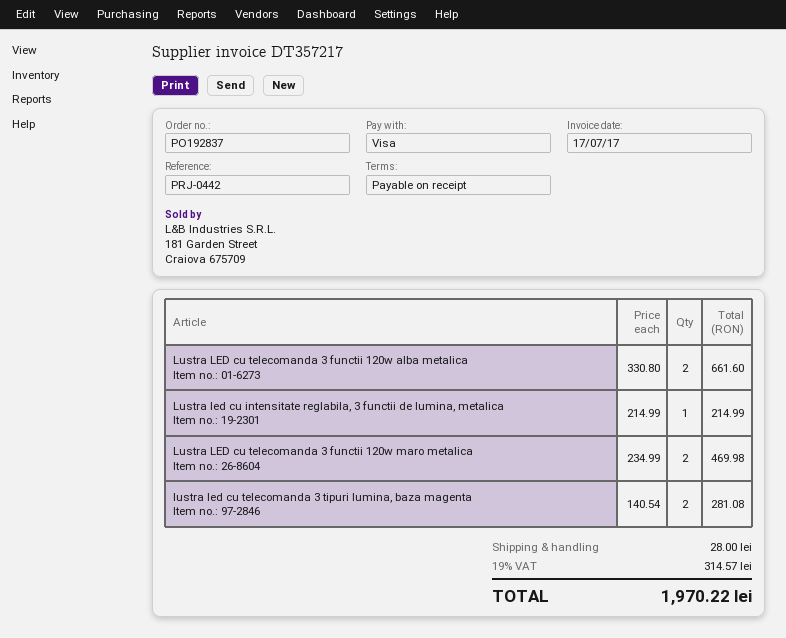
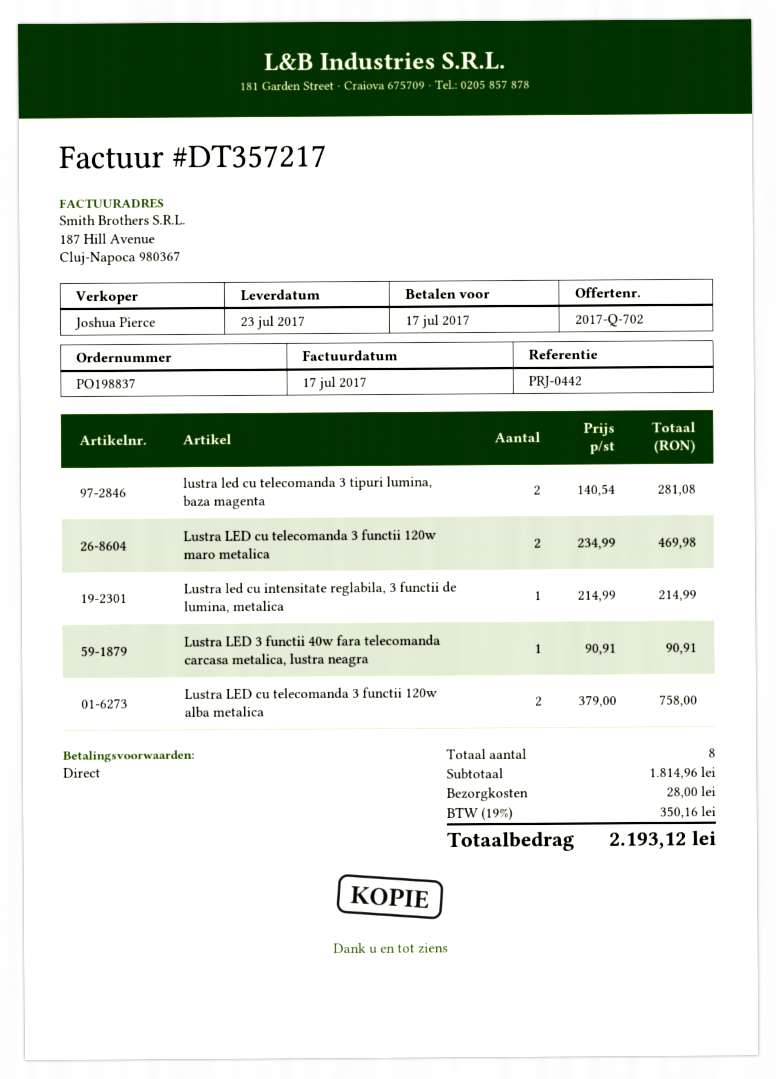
order number: PO192837 -> PO198837
Lustra LED cu telecomanda 3 functii 120w alba metalica: 2 x 330.80 = 661.60 -> 2 x 379.00 = 758.00
Lustra LED 3 functii 40w fara telecomanda carcasa metalica, lustra neagra: none -> 1 x 90.91 = 90.91
tax: 19% = 314.57 -> 19% = 350.16
total: 1970.22 -> 2193.12

